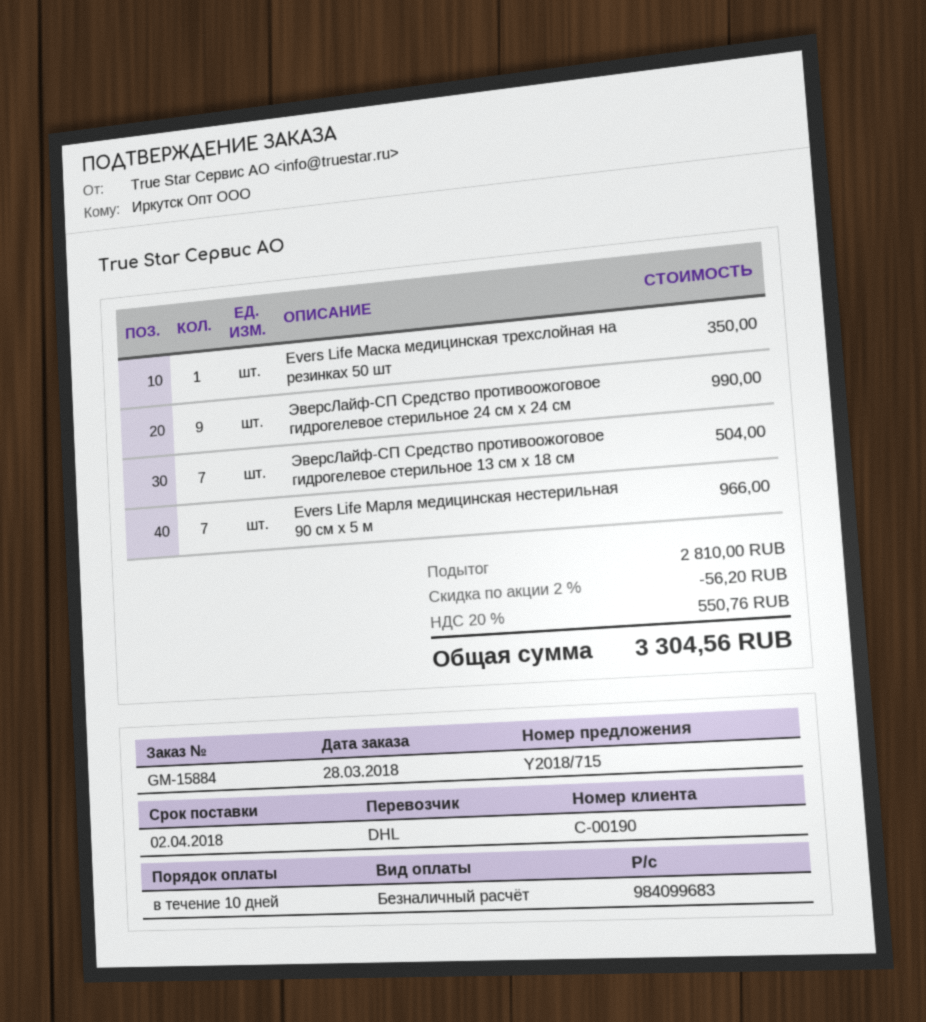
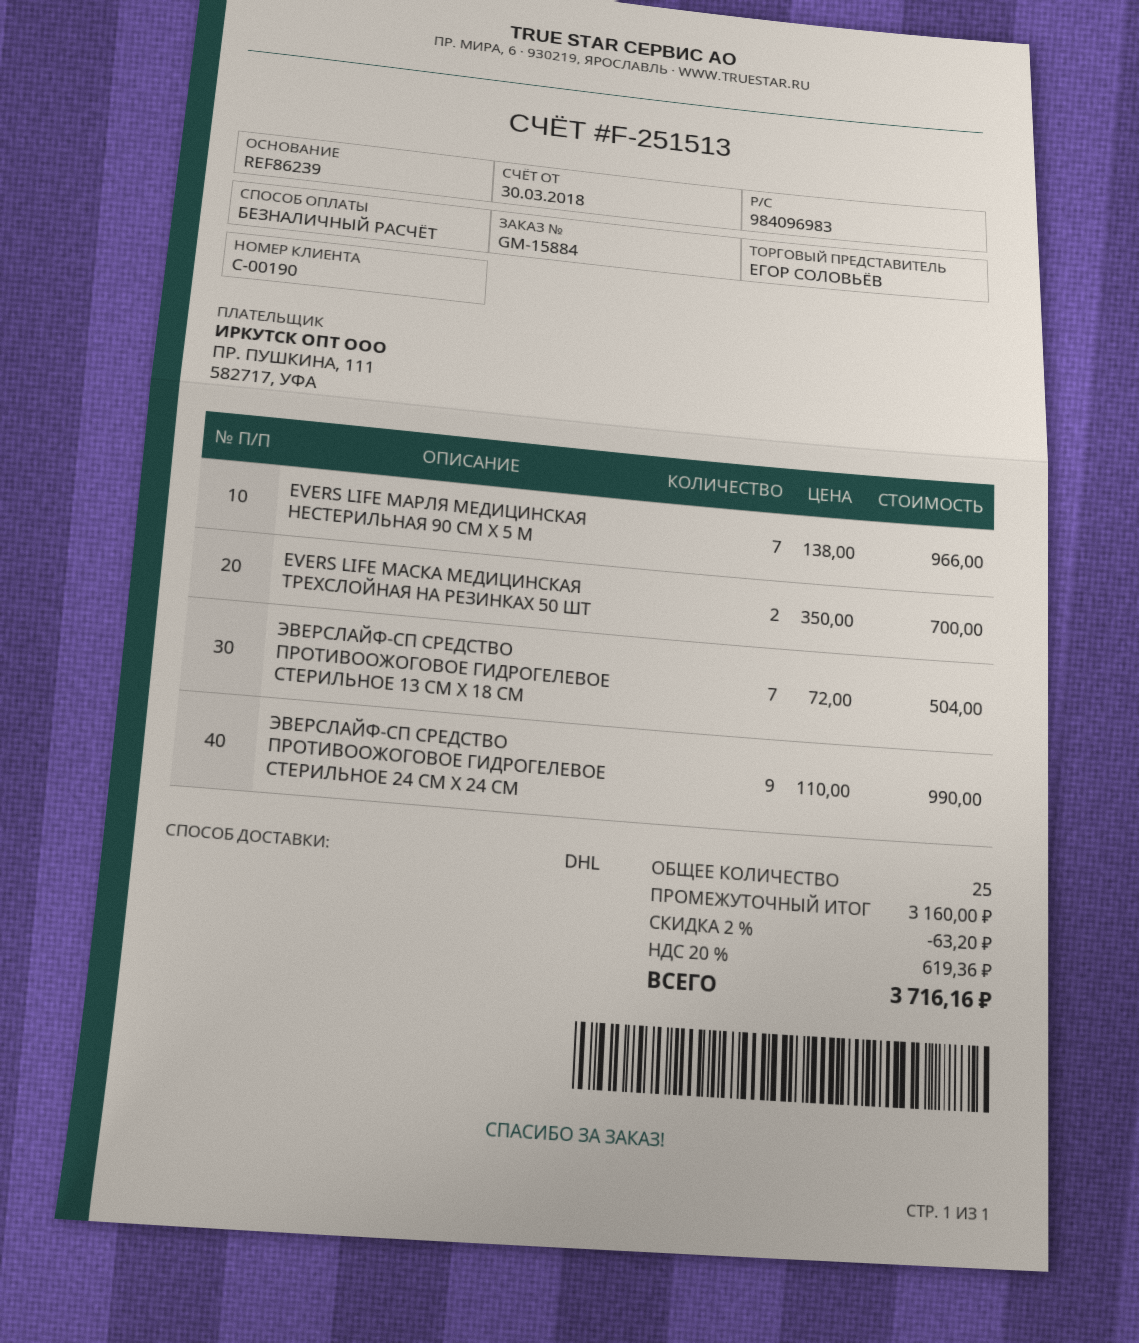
bank account: 984099683 -> 984096983
Evers Life Маска медицинская трехслойная на резинках 50 шт: 1 for 350.00 -> 2 for 700.00
subtotal: 2810.00 -> 3160.00
discount: 2% = 56.20 -> 2% = 63.20
tax: 20% = 550.76 -> 20% = 619.36
total: 3304.56 -> 3716.16

